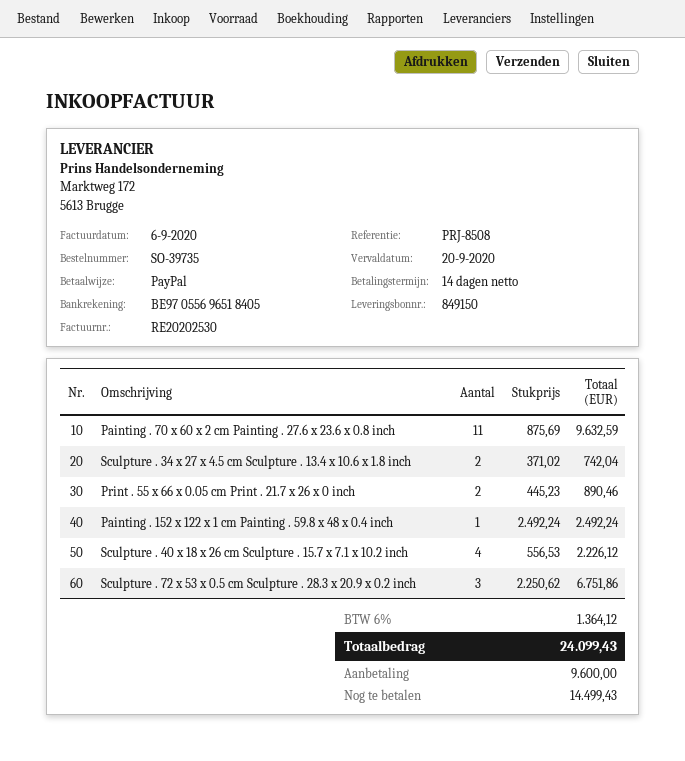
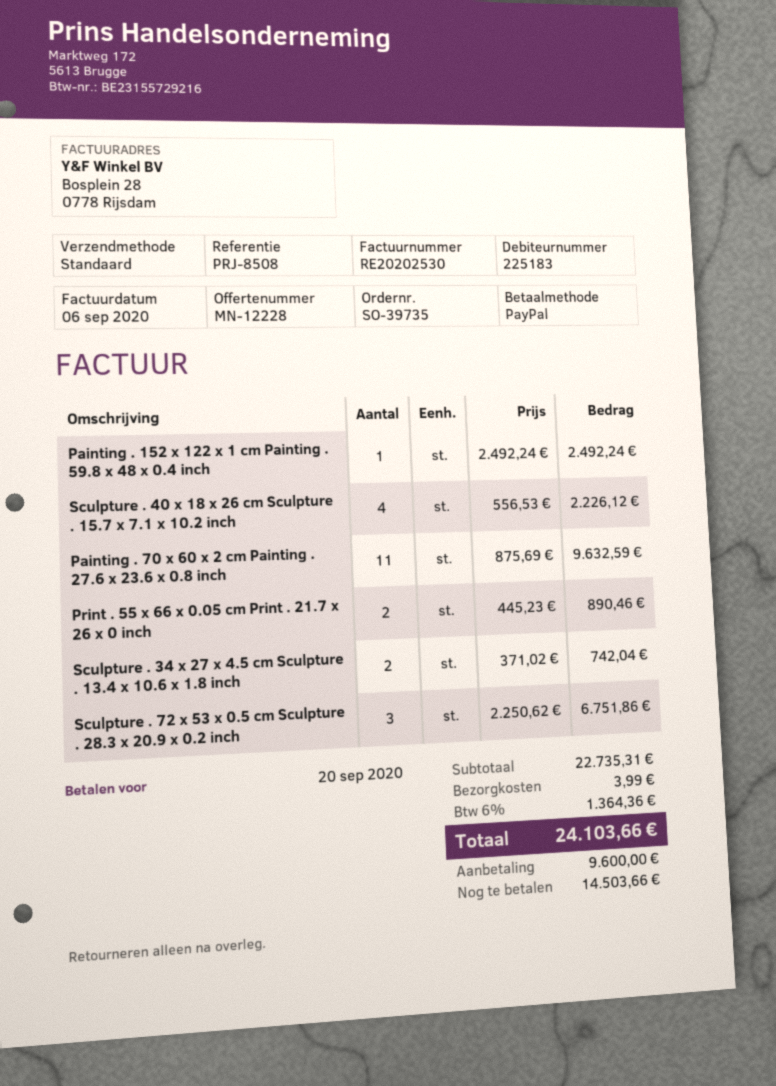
shipping: none -> 3.99
tax: 6% = 1364.12 -> 6% = 1364.36
total: 24099.43 -> 24103.66
balance: 14499.43 -> 14503.66

